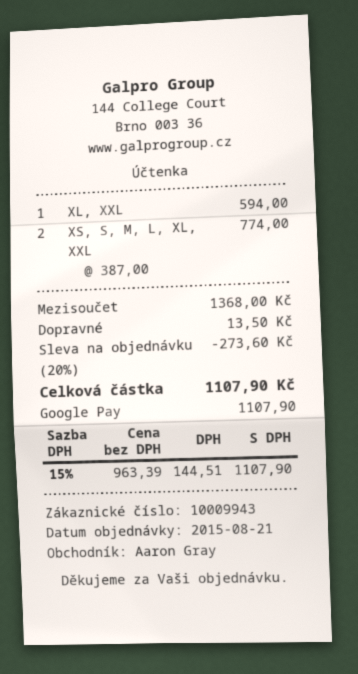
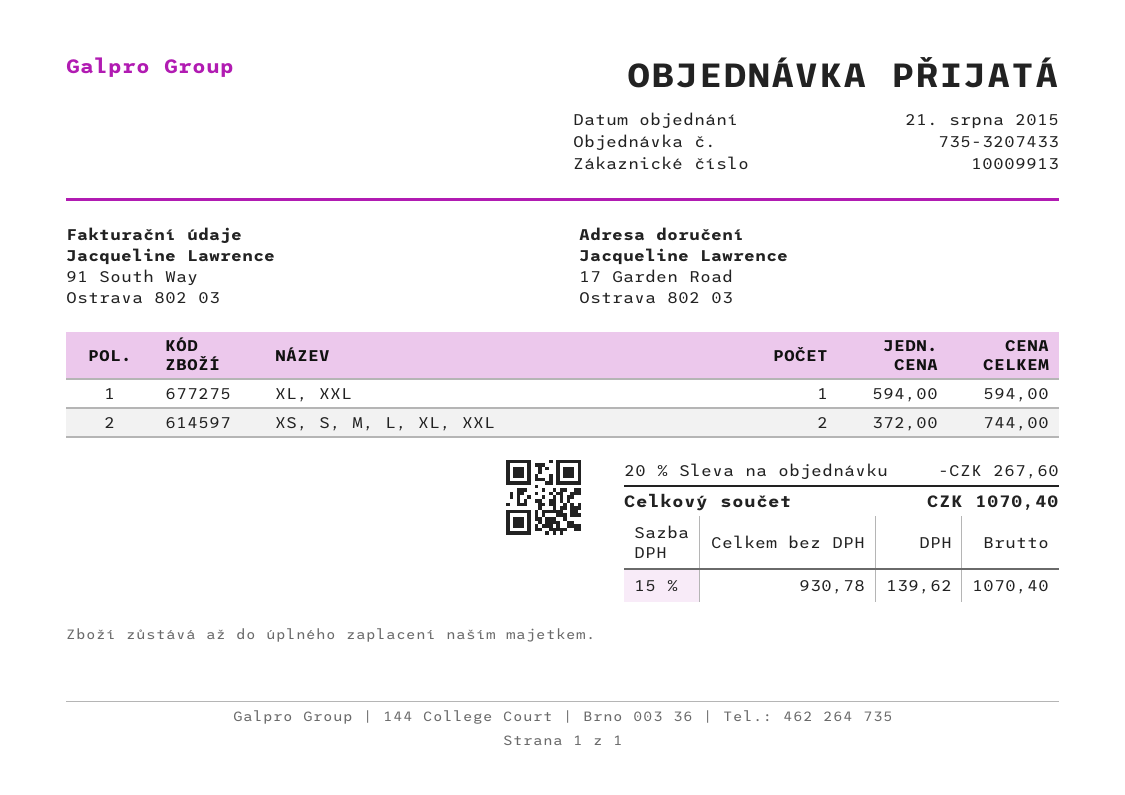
customer number: 10009943 -> 10009913
XS, S, M, L, XL, XXL: 2 x 387.00 = 774.00 -> 2 x 372.00 = 744.00
discount: 20% = 273.60 -> 20% = 267.60
shipping: 13.50 -> none
net: 963.39 -> 930.78
tax: 15% = 144.51 -> 15% = 139.62
total: 1107.90 -> 1070.40

